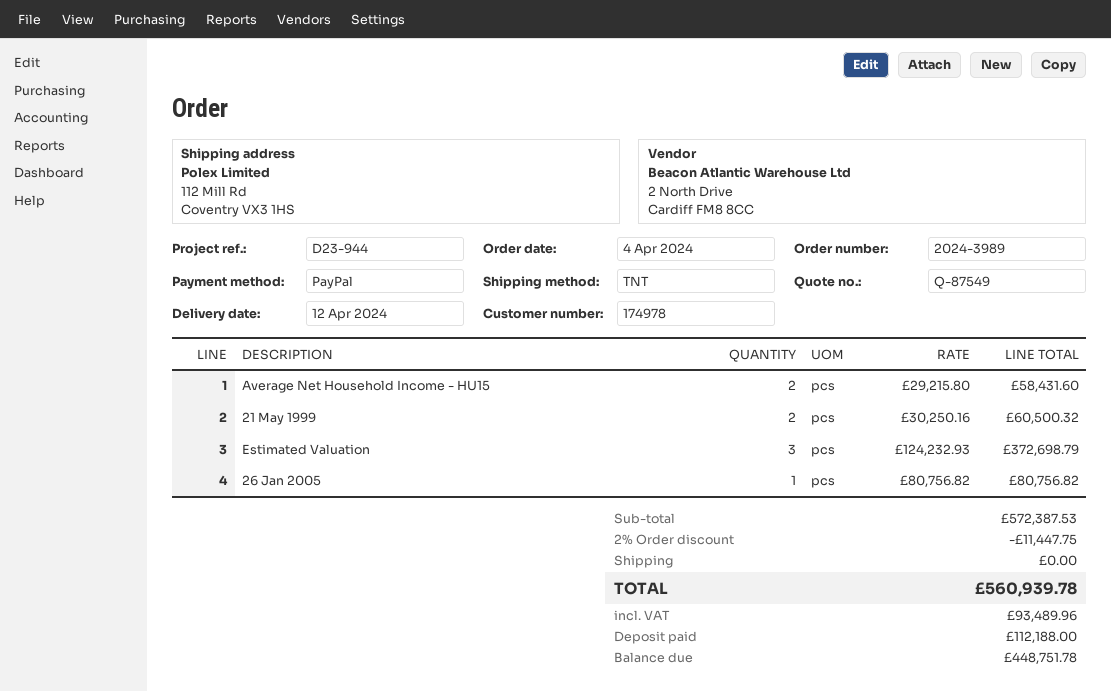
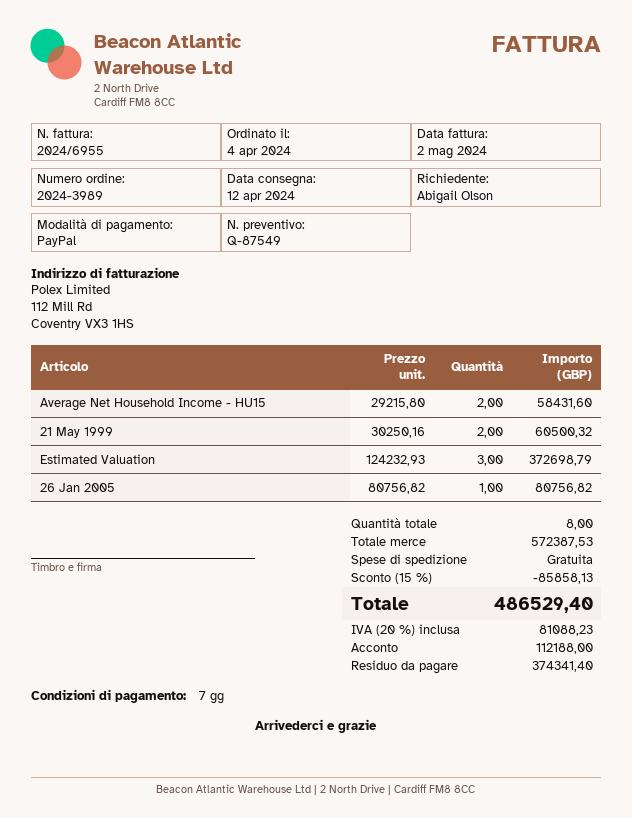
discount: 2% = 11447.75 -> 15% = 85858.13
tax: 93489.96 -> 81088.23
total: 560939.78 -> 486529.40
balance: 448751.78 -> 374341.40

